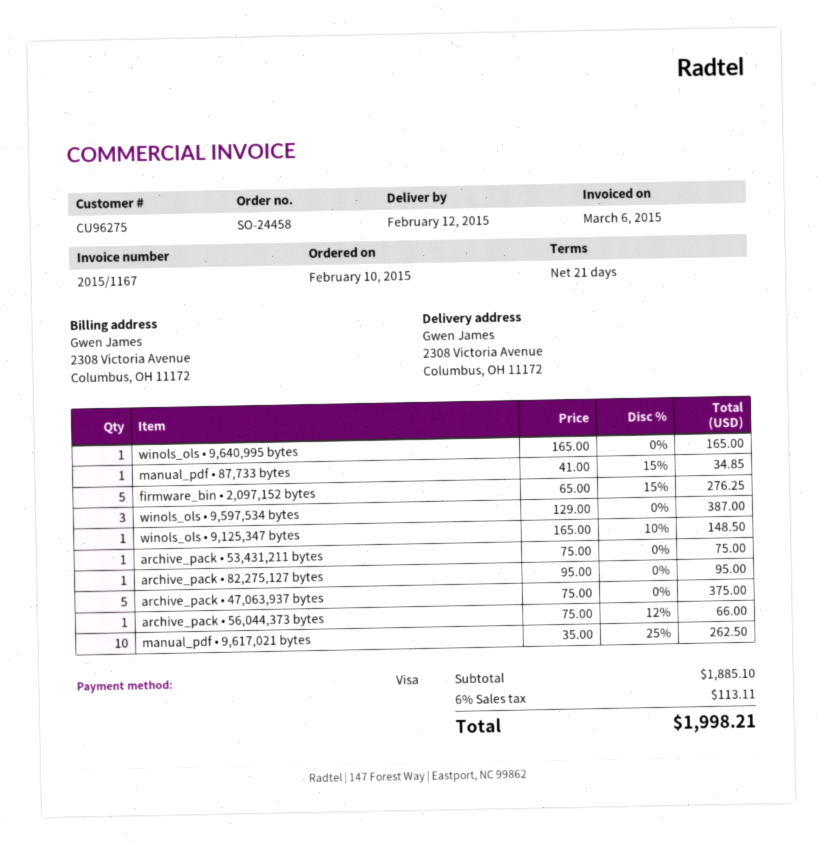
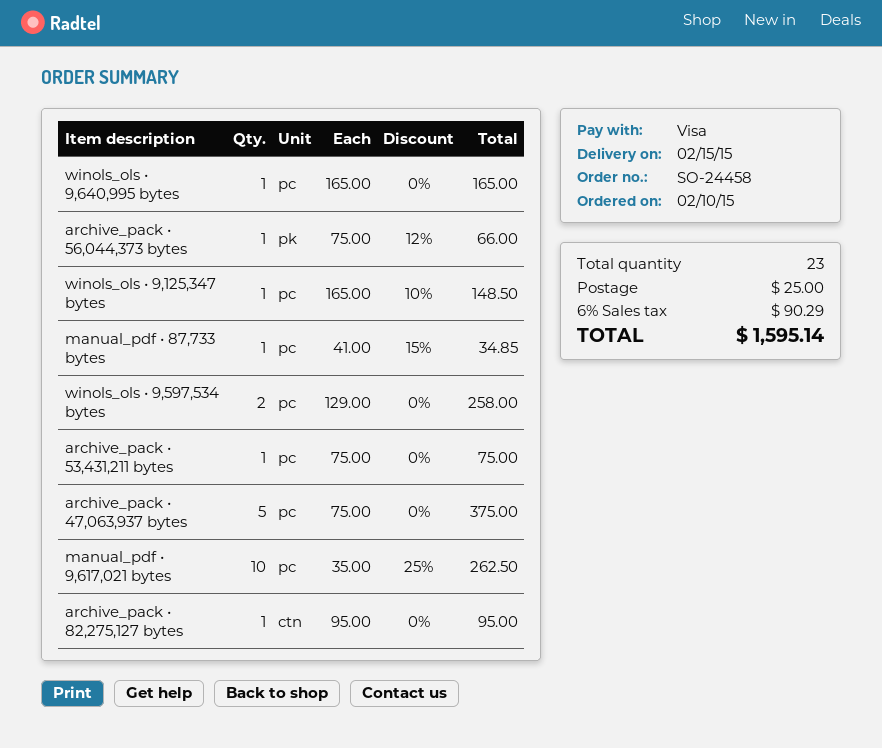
delivery date: 2015-02-12 -> 2015-02-15
firmware_bin • 2,097,152 bytes: 5 x 65.00 - 15% = 276.25 -> none
winols_ols • 9,597,534 bytes: 3 x 129.00 = 387.00 -> 2 x 129.00 = 258.00
shipping: none -> 25.00
tax: 6% = 113.11 -> 6% = 90.29
total: 1998.21 -> 1595.14

